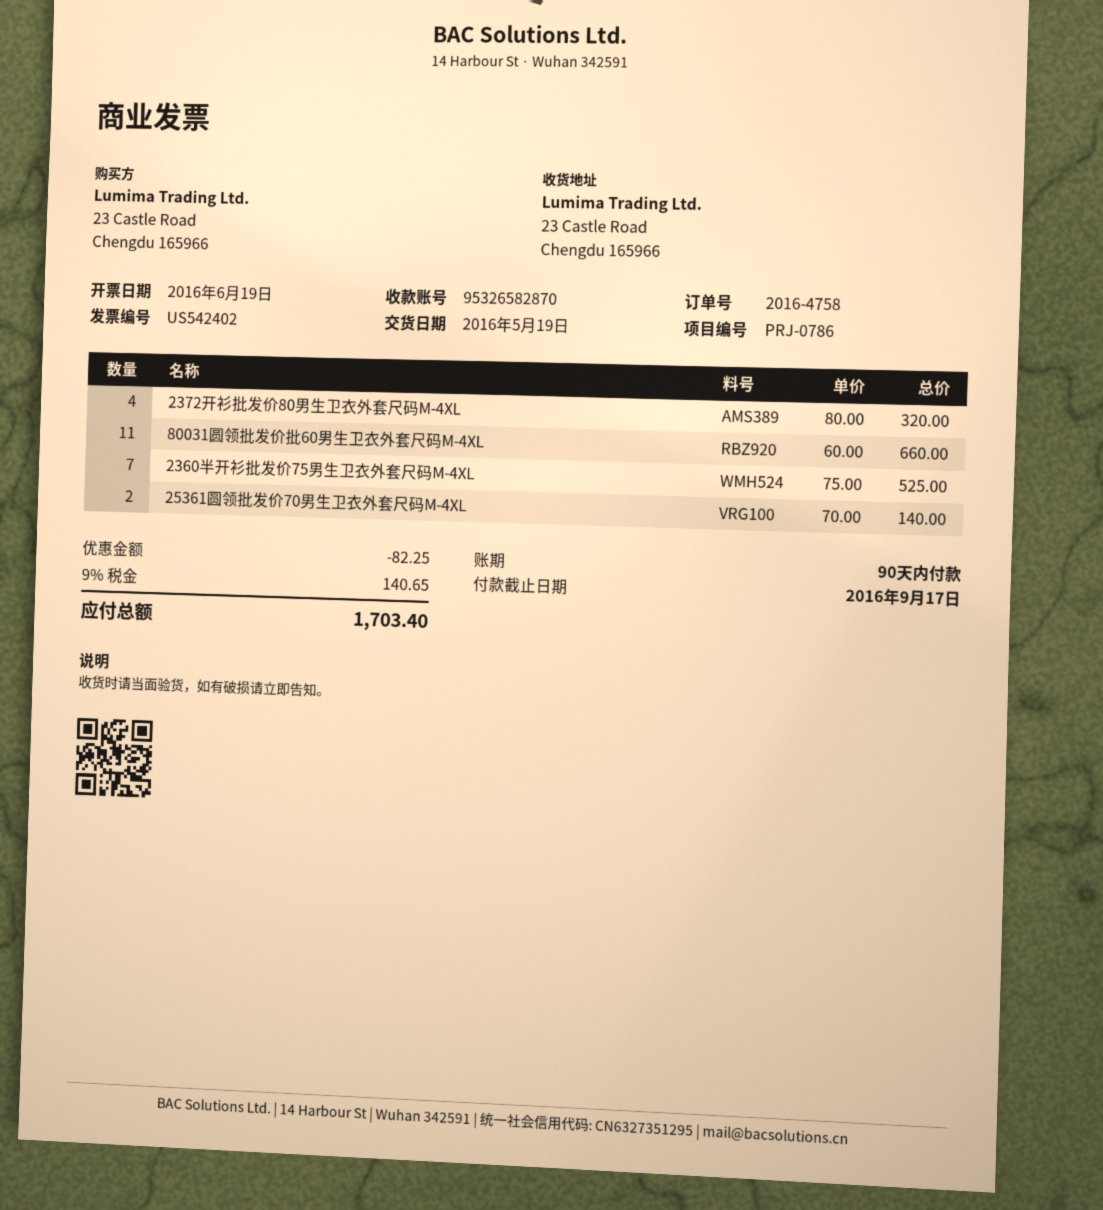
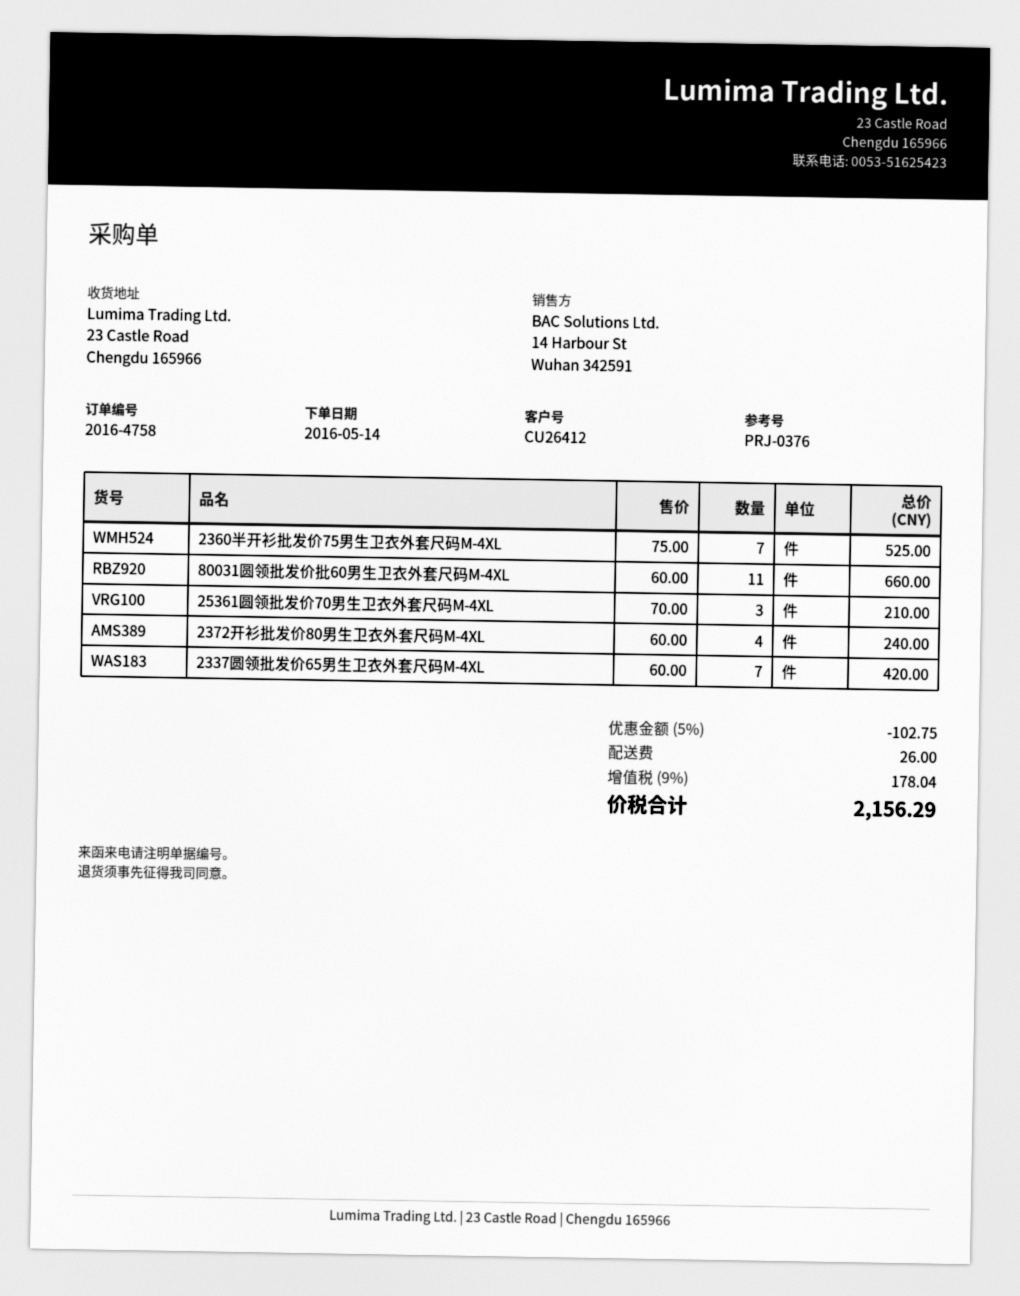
reference: PRJ-0786 -> PRJ-0376
2372开衫批发价80男生卫衣外套尺码M-4XL: 4 x 80.00 = 320.00 -> 4 x 60.00 = 240.00
25361圆领批发价70男生卫衣外套尺码M-4XL: 2 x 70.00 = 140.00 -> 3 x 70.00 = 210.00
2337圆领批发价65男生卫衣外套尺码M-4XL: none -> 7 x 60.00 = 420.00
discount: 82.25 -> 102.75
shipping: none -> 26.00
tax: 9% = 140.65 -> 9% = 178.04
total: 1703.40 -> 2156.29

